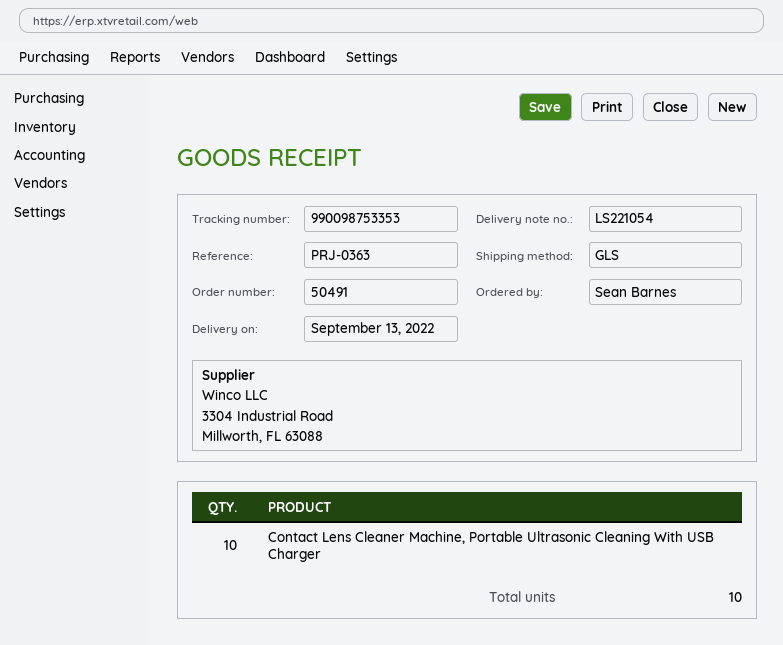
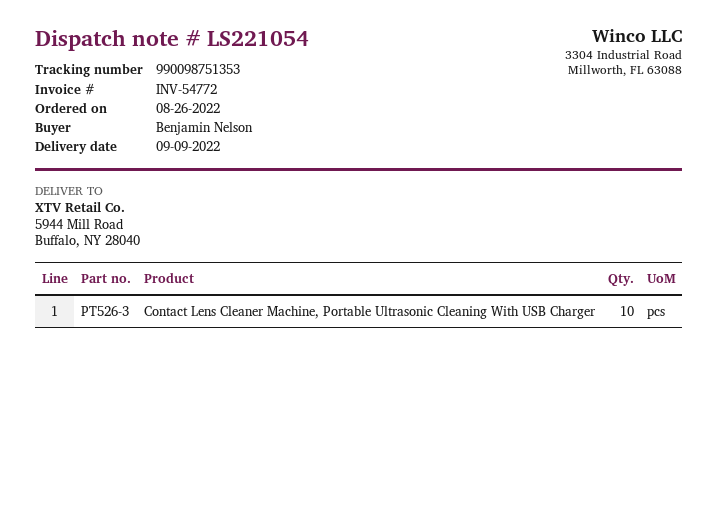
delivery date: 2022-09-13 -> 2022-09-09
ordered by: Sean Barnes -> Benjamin Nelson
tracking number: 990098753353 -> 990098751353

